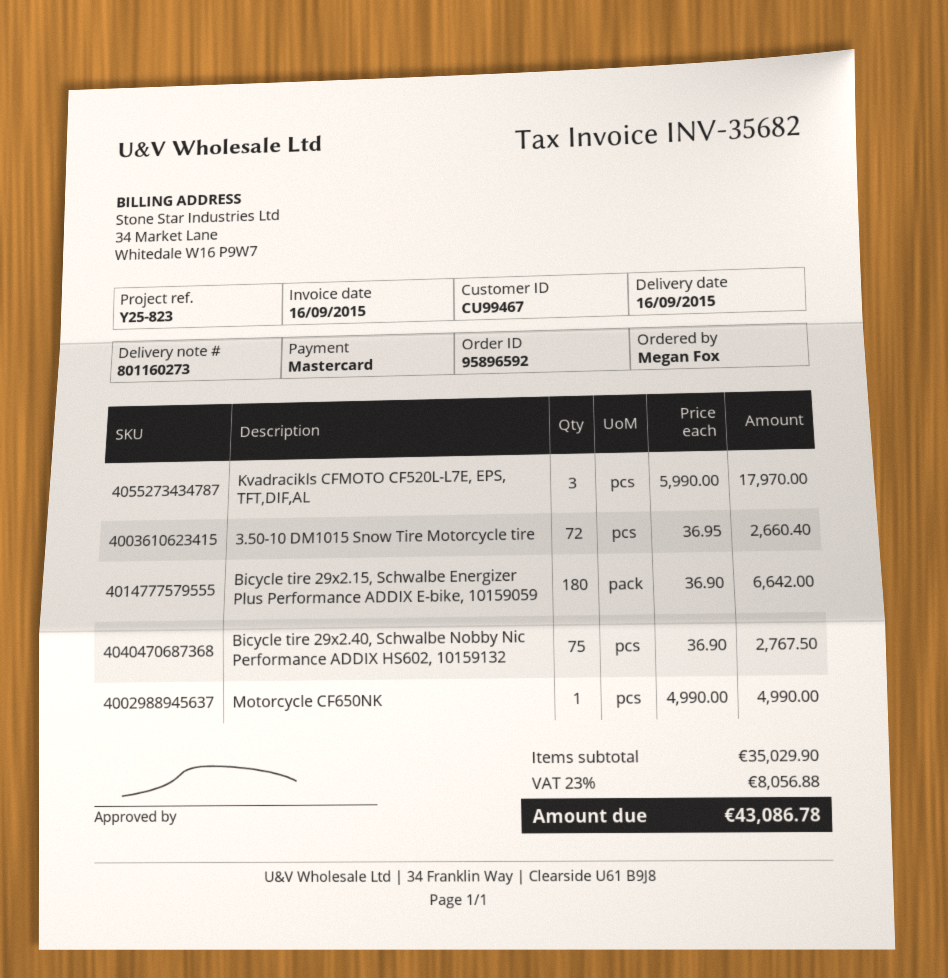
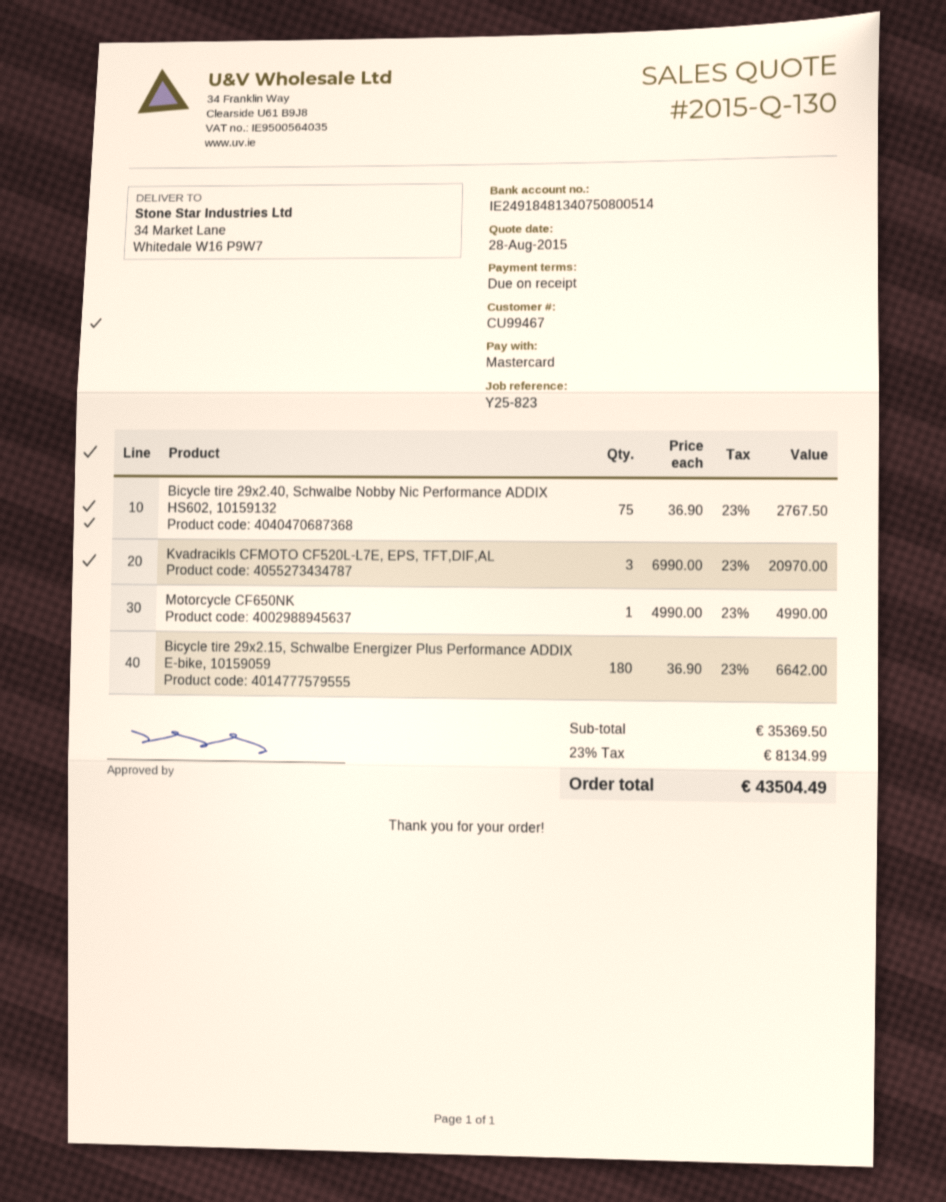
Kvadracikls CFMOTO CF520L-L7E, EPS, TFT,DIF,AL: 3 x 5990.00 = 17970.00 -> 3 x 6990.00 = 20970.00
3.50-10 DM1015 Snow Tire Motorcycle tire: 72 x 36.95 = 2660.40 -> none
subtotal: 35029.90 -> 35369.50
tax: 23% = 8056.88 -> 23% = 8134.99
total: 43086.78 -> 43504.49

